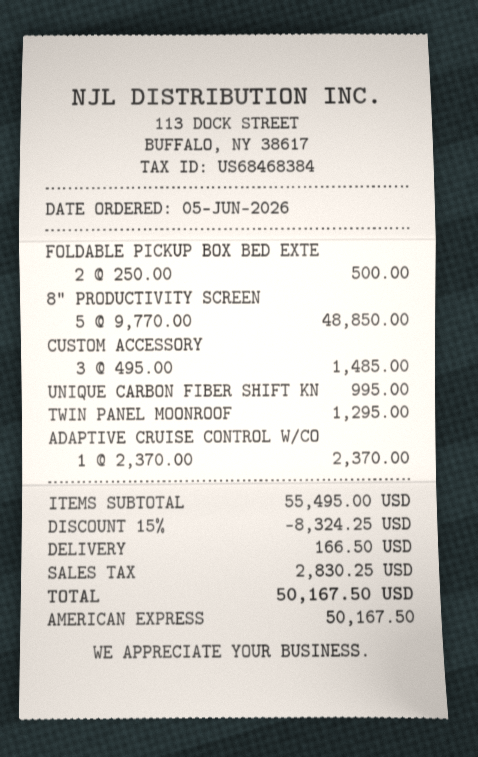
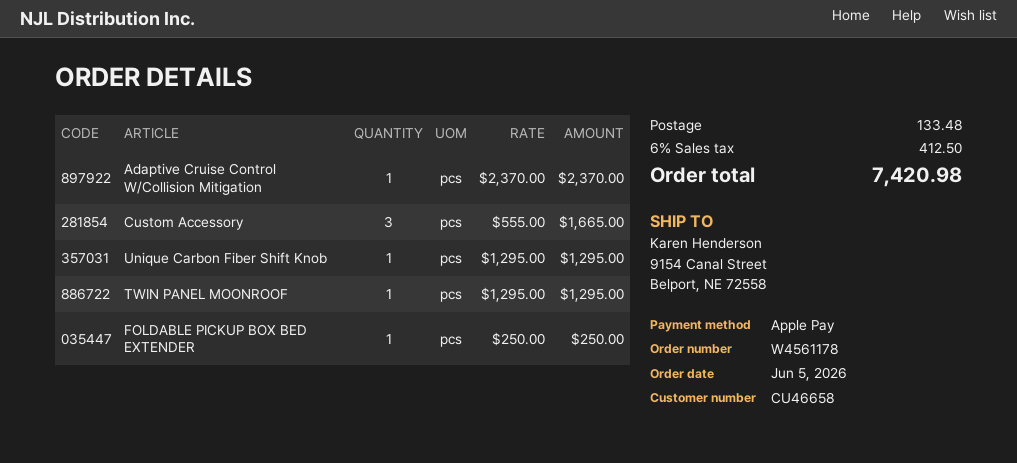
payment method: American Express -> Apple Pay
FOLDABLE PICKUP BOX BED EXTE: 2 x 250.00 = 500.00 -> 1 x 250.00 = 250.00
8" PRODUCTIVITY SCREEN: 5 x 9770.00 = 48850.00 -> none
CUSTOM ACCESSORY: 3 x 495.00 = 1485.00 -> 3 x 555.00 = 1665.00
UNIQUE CARBON FIBER SHIFT KN: 1 x 995.00 = 995.00 -> 1 x 1295.00 = 1295.00
discount: 15% = 8324.25 -> none
shipping: 166.50 -> 133.48
tax: 2830.25 -> 412.50
total: 50167.50 -> 7420.98

